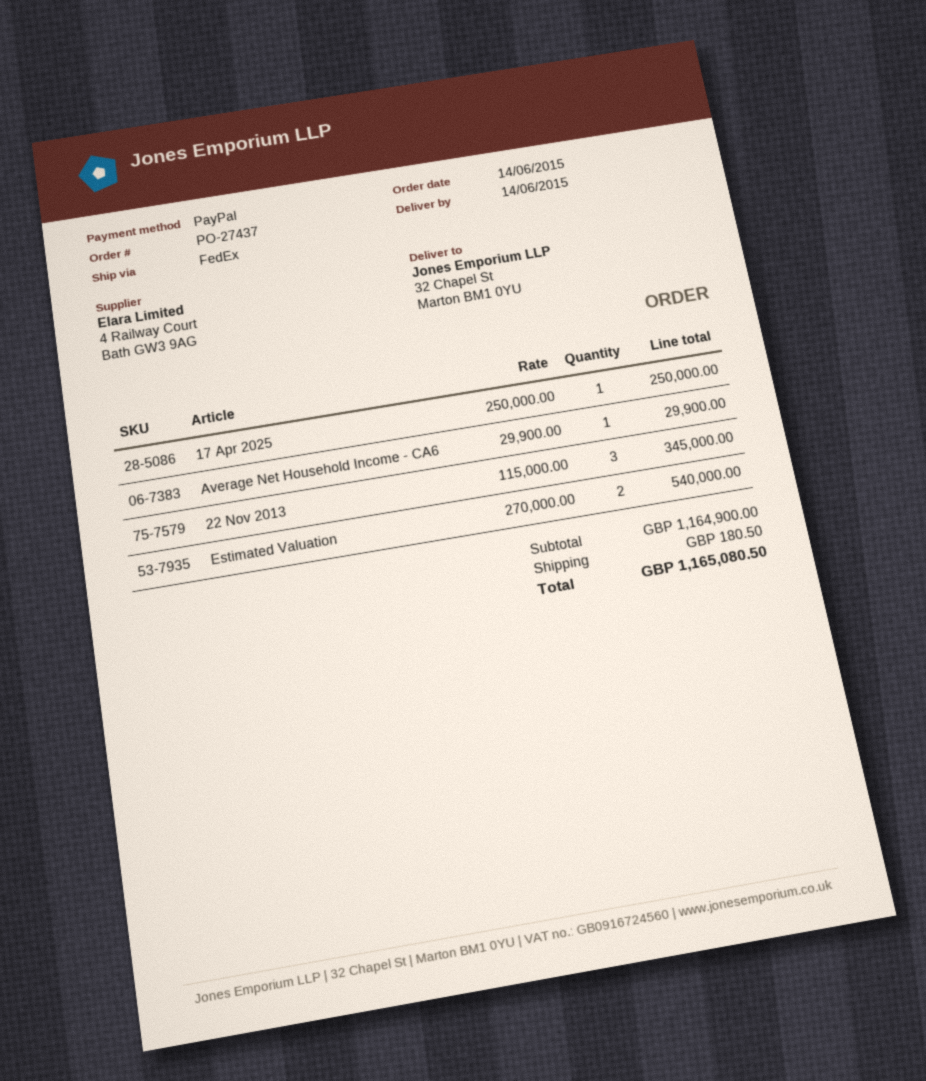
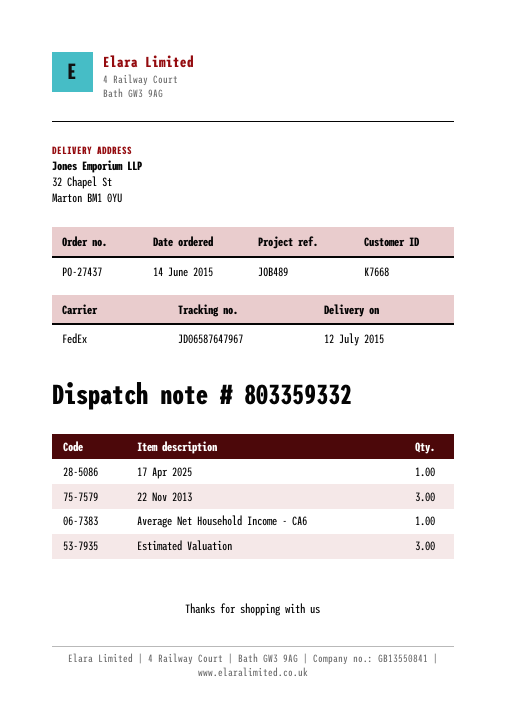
delivery date: 2015-06-14 -> 2015-07-12
Estimated Valuation: 2 -> 3

